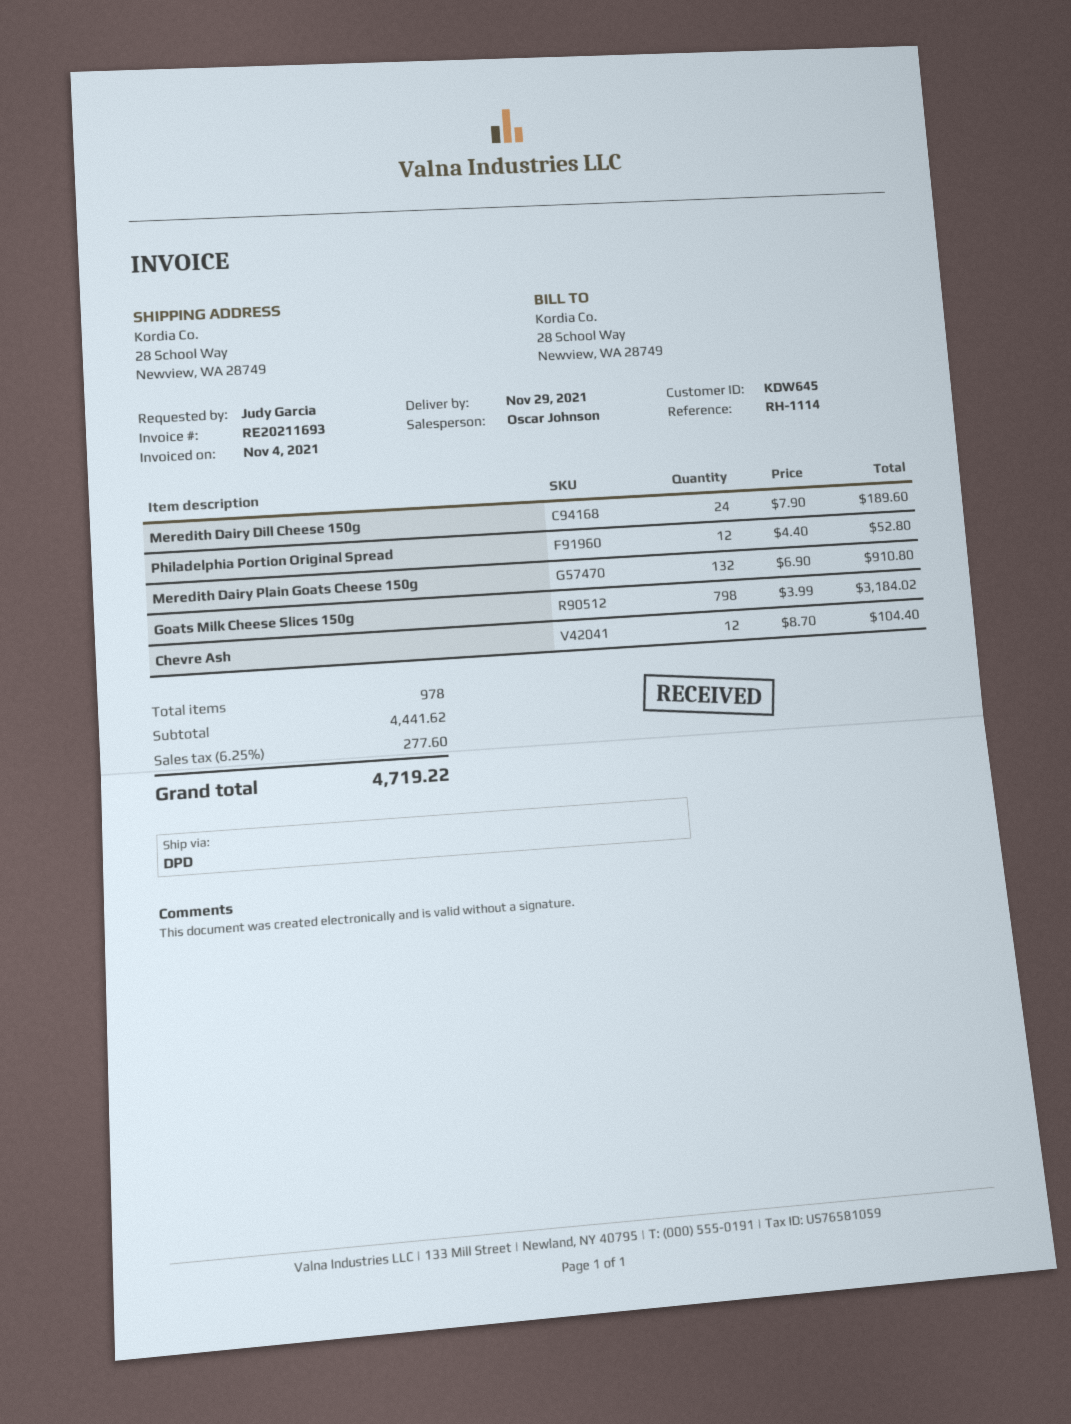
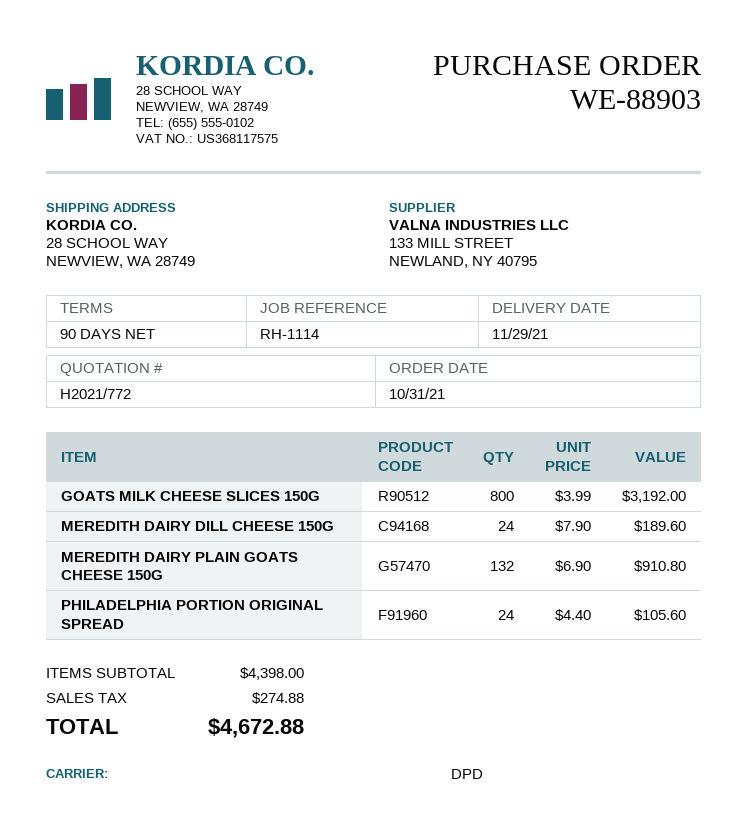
Philadelphia Portion Original Spread: 12 x 4.40 = 52.80 -> 24 x 4.40 = 105.60
Goats Milk Cheese Slices 150g: 798 x 3.99 = 3184.02 -> 800 x 3.99 = 3192.00
Chevre Ash: 12 x 8.70 = 104.40 -> none
subtotal: 4441.62 -> 4398.00
tax: 277.60 -> 274.88
total: 4719.22 -> 4672.88

